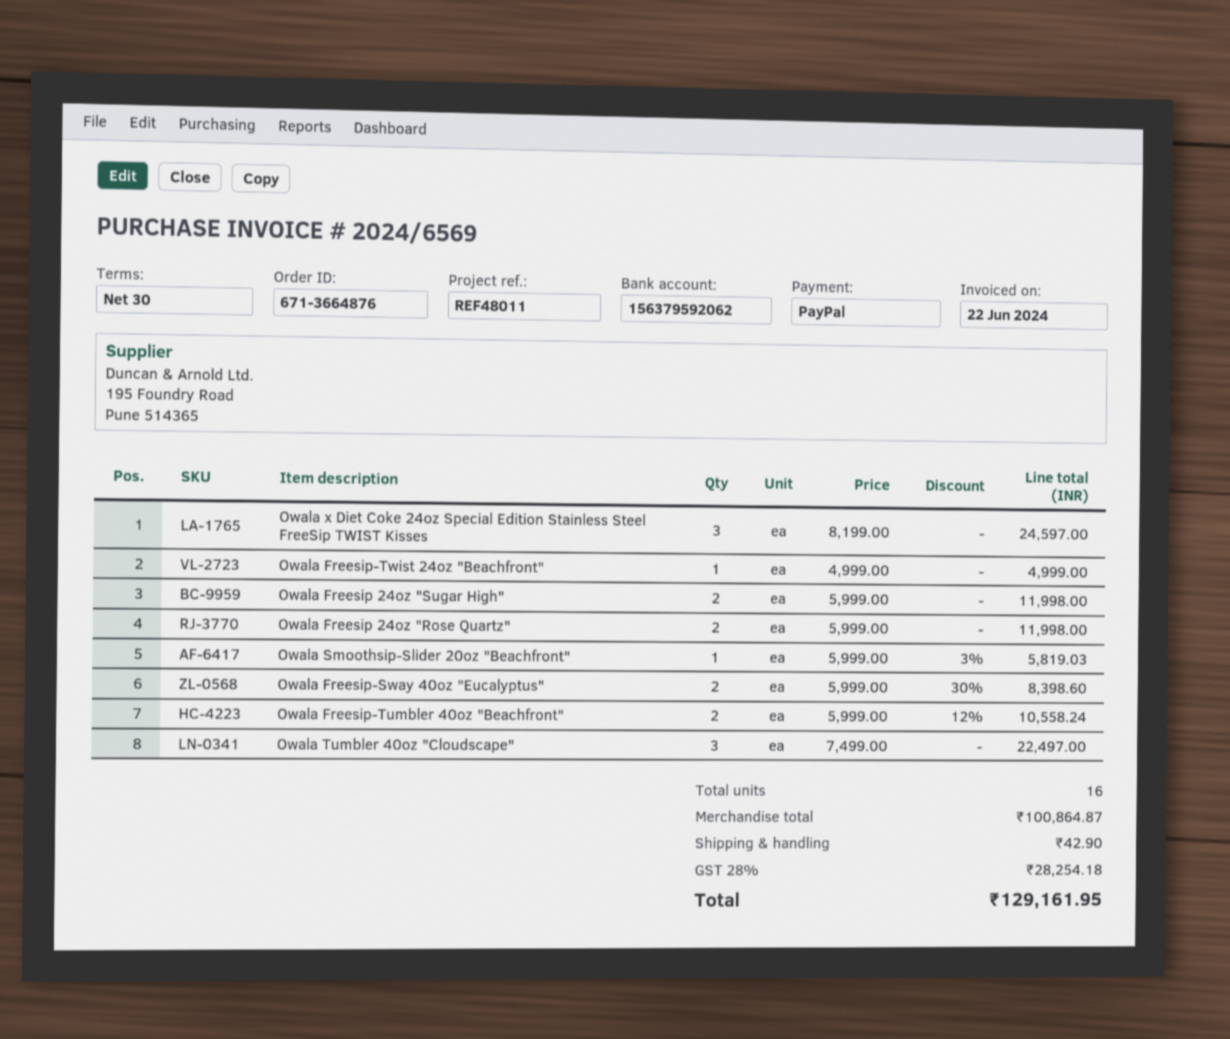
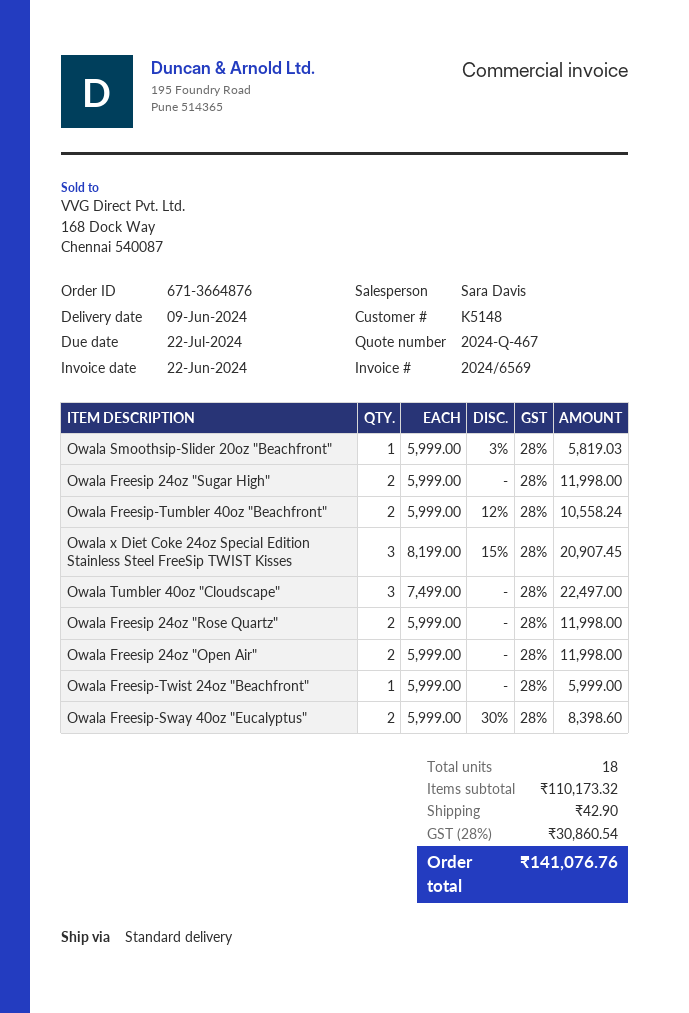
Owala x Diet Coke 24oz Special Edition Stainless Steel FreeSip TWIST Kisses: 3 x 8199.00 = 24597.00 -> 3 x 8199.00 - 15% = 20907.45
Owala Freesip-Twist 24oz "Beachfront": 1 x 4999.00 = 4999.00 -> 1 x 5999.00 = 5999.00
Owala Freesip 24oz "Open Air": none -> 2 x 5999.00 = 11998.00
total quantity: 16 -> 18
subtotal: 100864.87 -> 110173.32
tax: 28% = 28254.18 -> 28% = 30860.54
total: 129161.95 -> 141076.76

